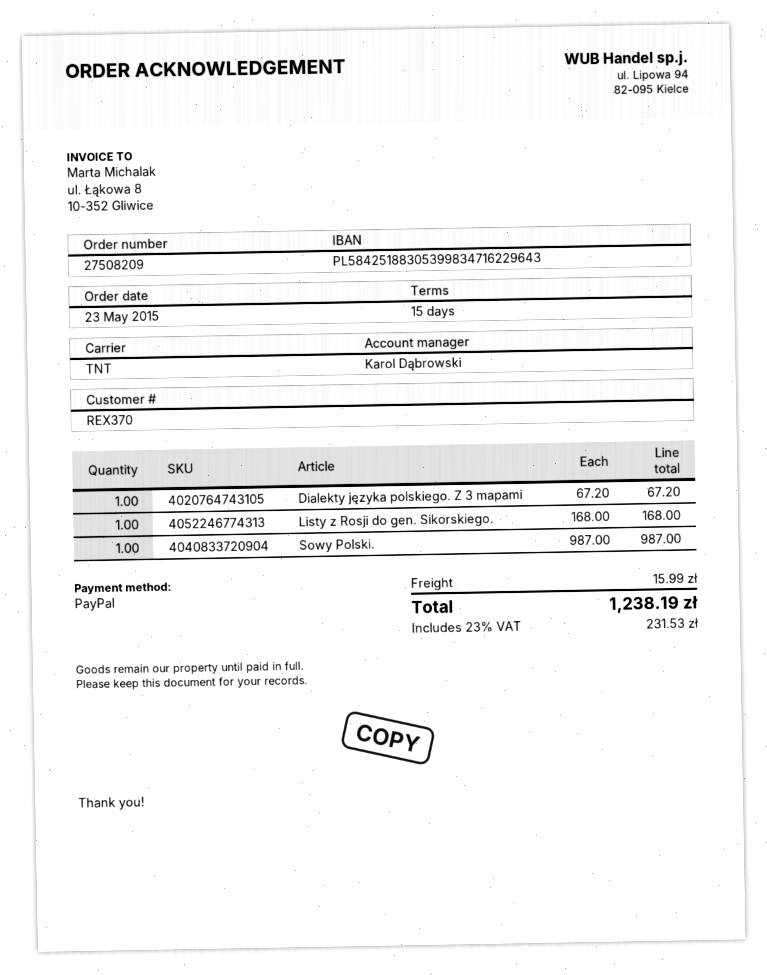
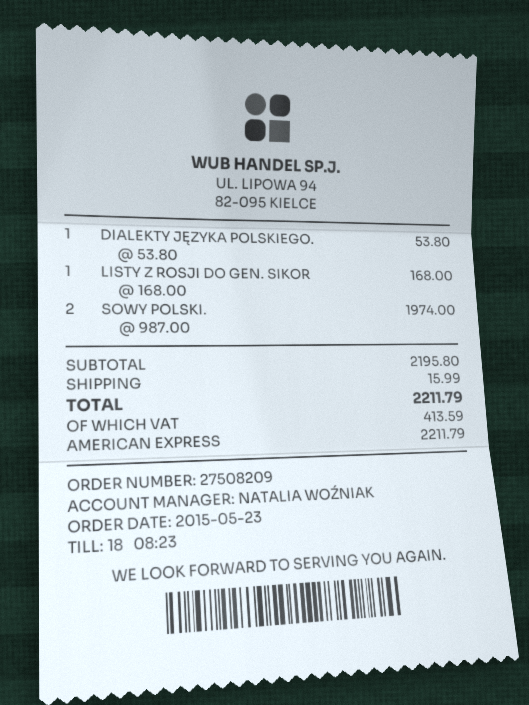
sales rep: Karol Dąbrowski -> NATALIA WOŹNIAK
payment method: PayPal -> American Express
Dialekty języka polskiego. Z 3 mapami: 1 x 67.20 = 67.20 -> 1 x 53.80 = 53.80
Sowy Polski.: 1 x 987.00 = 987.00 -> 2 x 987.00 = 1974.00
tax: 231.53 -> 413.59
total: 1238.19 -> 2211.79

